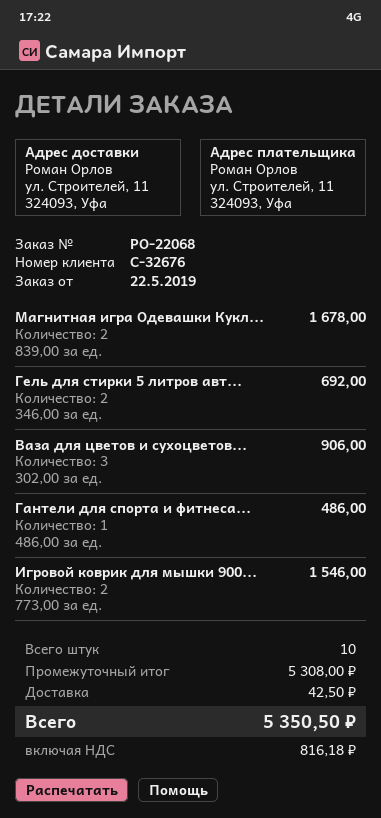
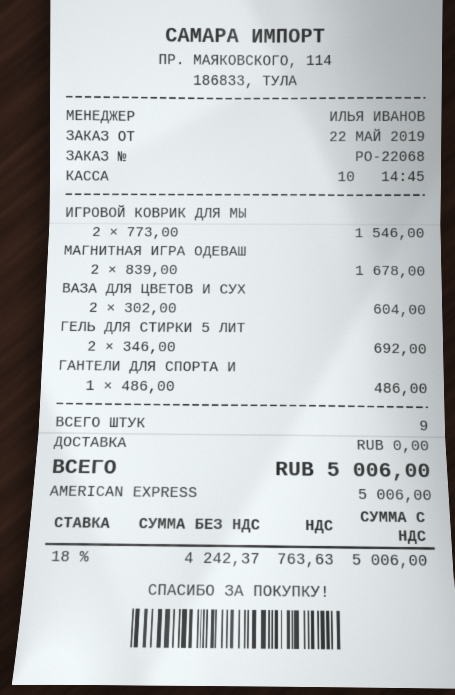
Ваза для цветов и сухоцветов...: 3 x 302.00 = 906.00 -> 2 x 302.00 = 604.00
total quantity: 10 -> 9
shipping: 42.50 -> 0.00
tax: 816.18 -> 763.63
total: 5350.50 -> 5006.00

